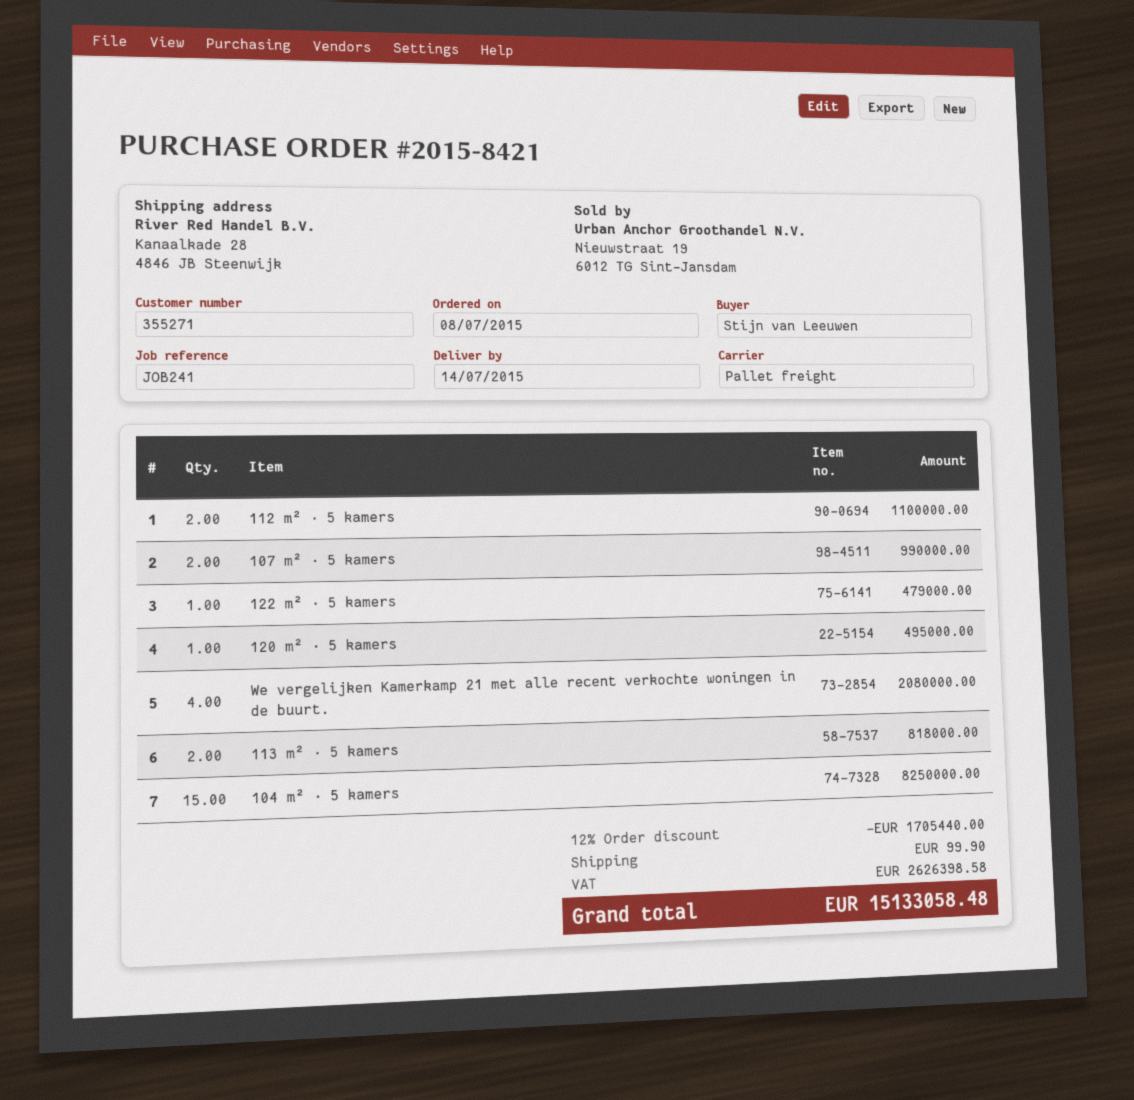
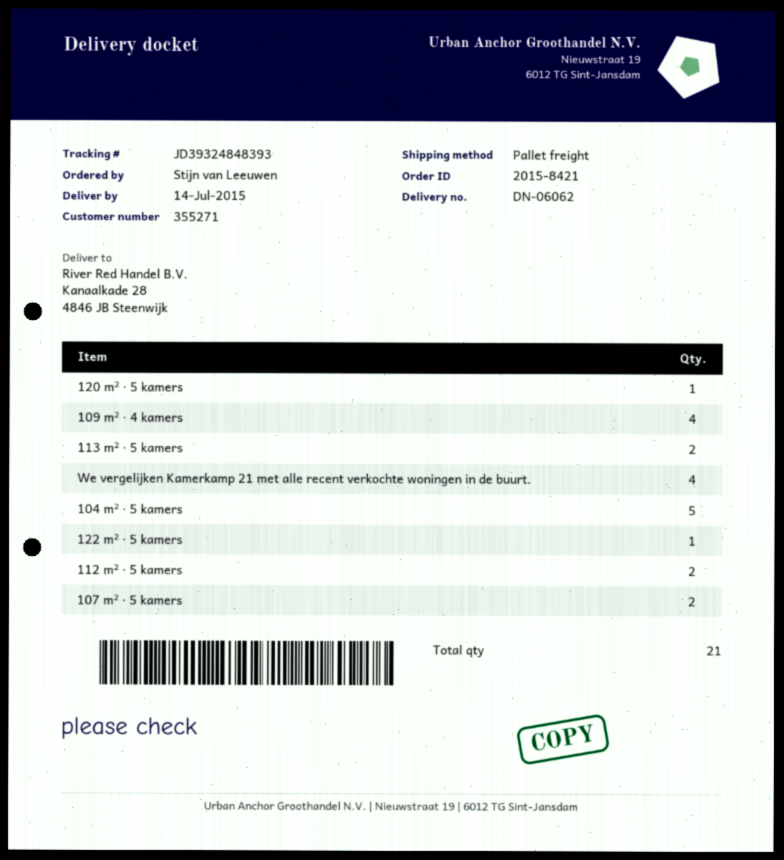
104 m² · 5 kamers: 15 -> 5
109 m² · 4 kamers: none -> 4

